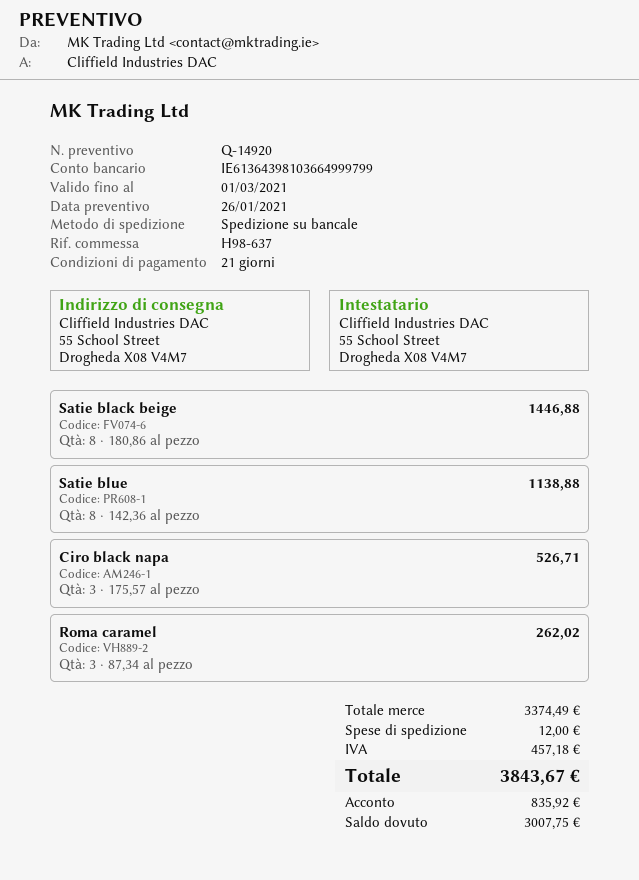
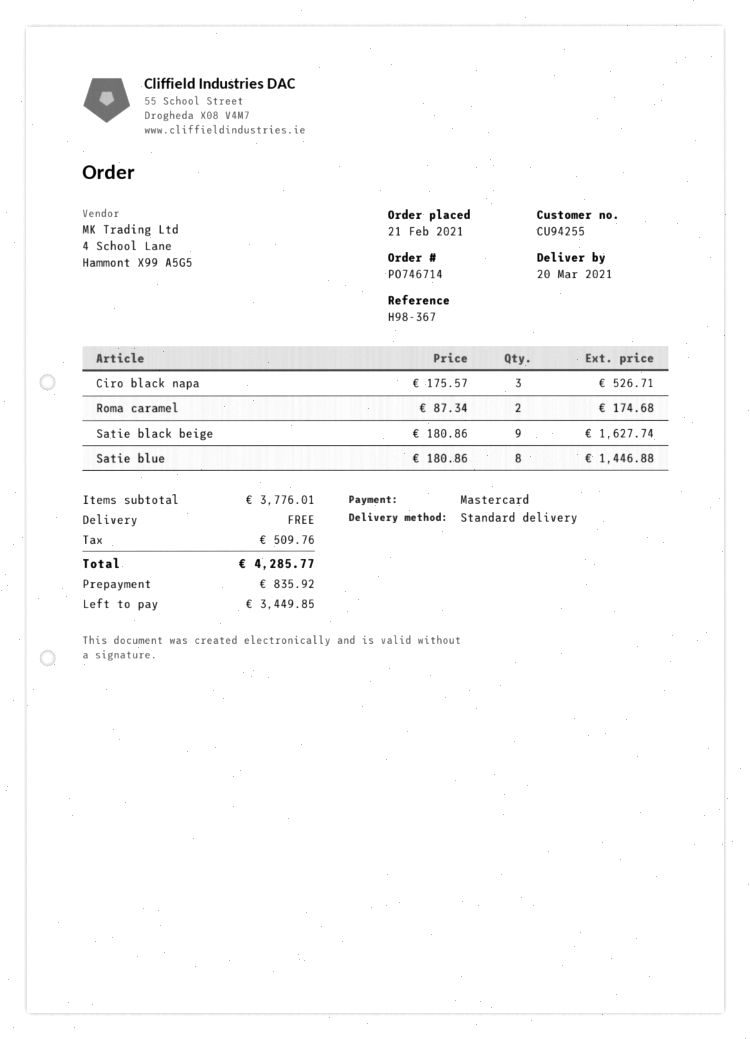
reference: H98-637 -> H98-367
shipping method: pallet freight -> standard
Satie black beige: 8 x 180.86 = 1446.88 -> 9 x 180.86 = 1627.74
Satie blue: 8 x 142.36 = 1138.88 -> 8 x 180.86 = 1446.88
Roma caramel: 3 x 87.34 = 262.02 -> 2 x 87.34 = 174.68
subtotal: 3374.49 -> 3776.01
shipping: 12.00 -> 0.00
tax: 457.18 -> 509.76
total: 3843.67 -> 4285.77
balance: 3007.75 -> 3449.85

